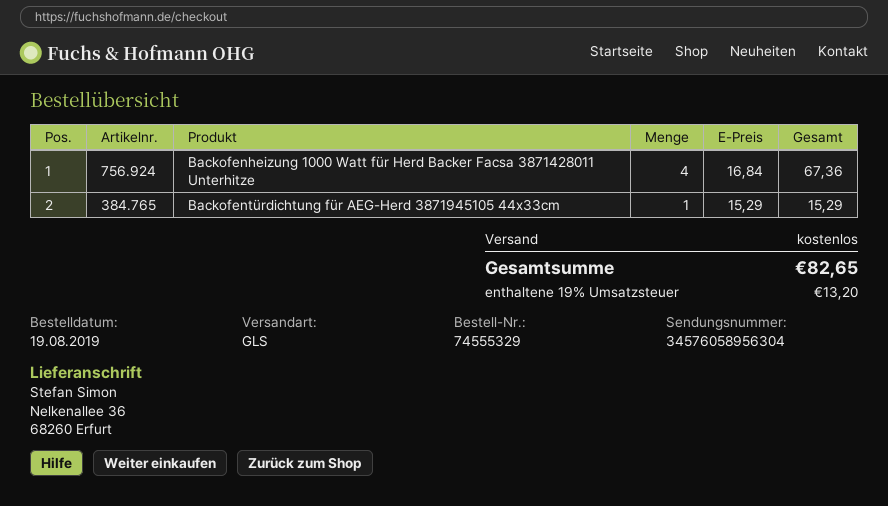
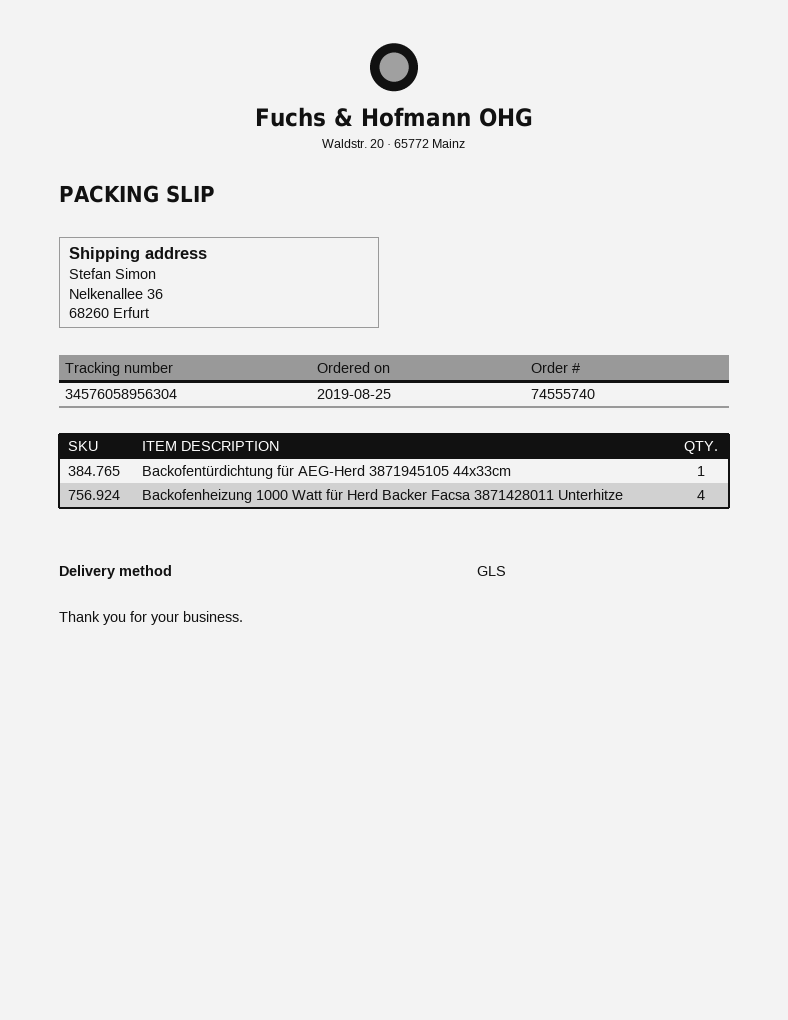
order number: 74555329 -> 74555740
order date: 2019-08-19 -> 2019-08-25

